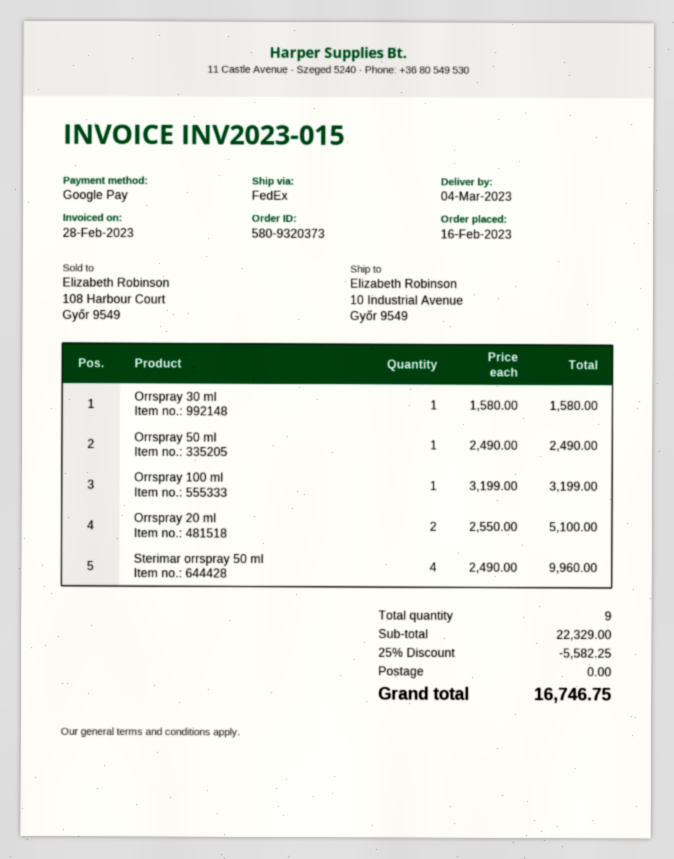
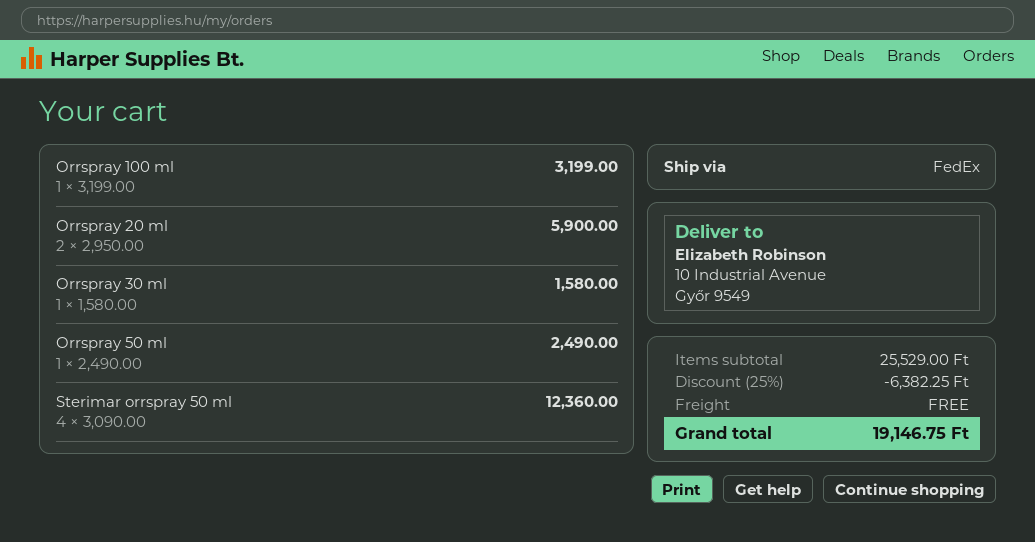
Orrspray 20 ml: 2 x 2550.00 = 5100.00 -> 2 x 2950.00 = 5900.00
Sterimar orrspray 50 ml: 4 x 2490.00 = 9960.00 -> 4 x 3090.00 = 12360.00
subtotal: 22329.00 -> 25529.00
discount: 25% = 5582.25 -> 25% = 6382.25
total: 16746.75 -> 19146.75

